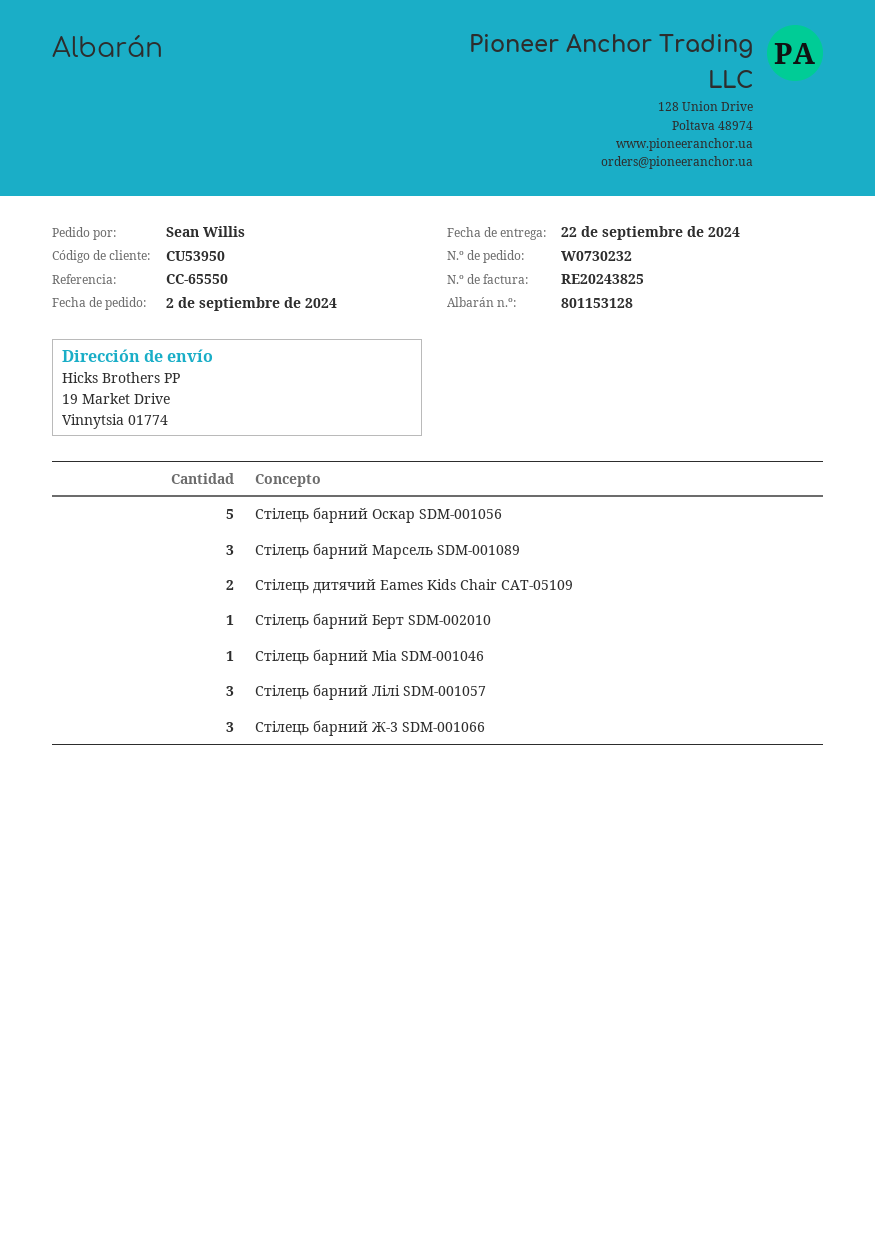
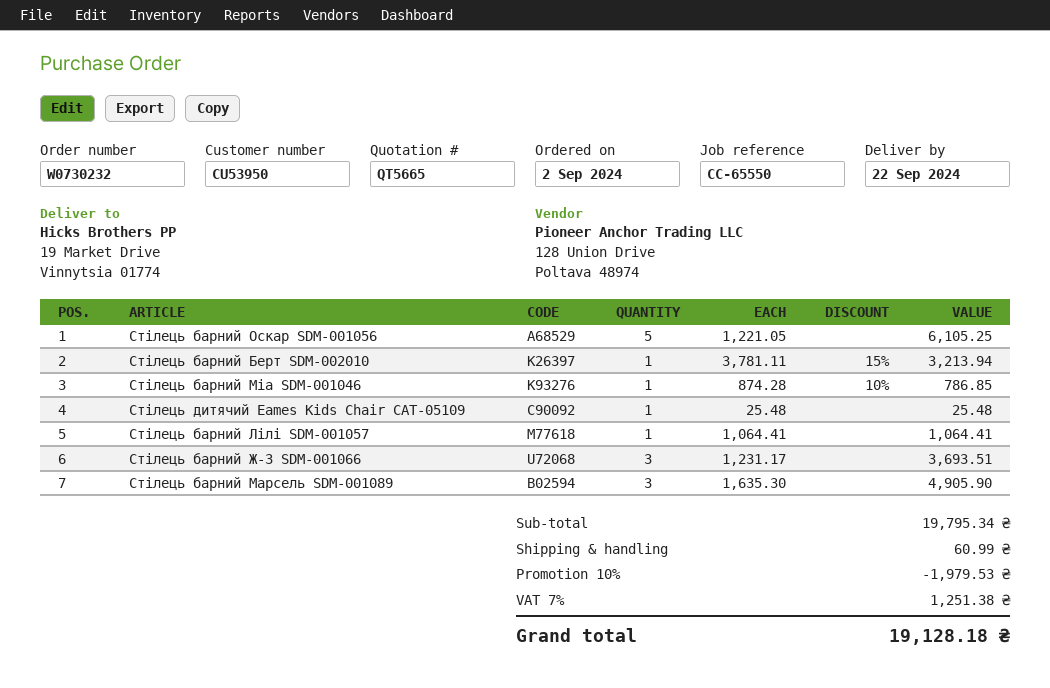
Стілець дитячий Eames Kids Chair CAT-05109: 2 -> 1
Стілець барний Лілі SDM-001057: 3 -> 1

